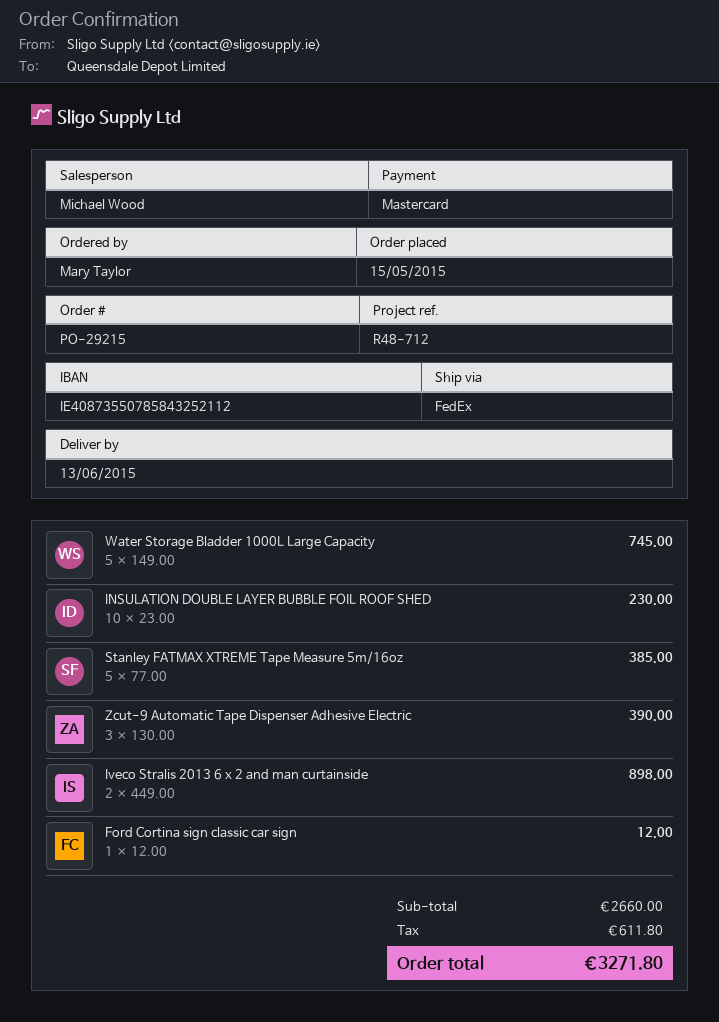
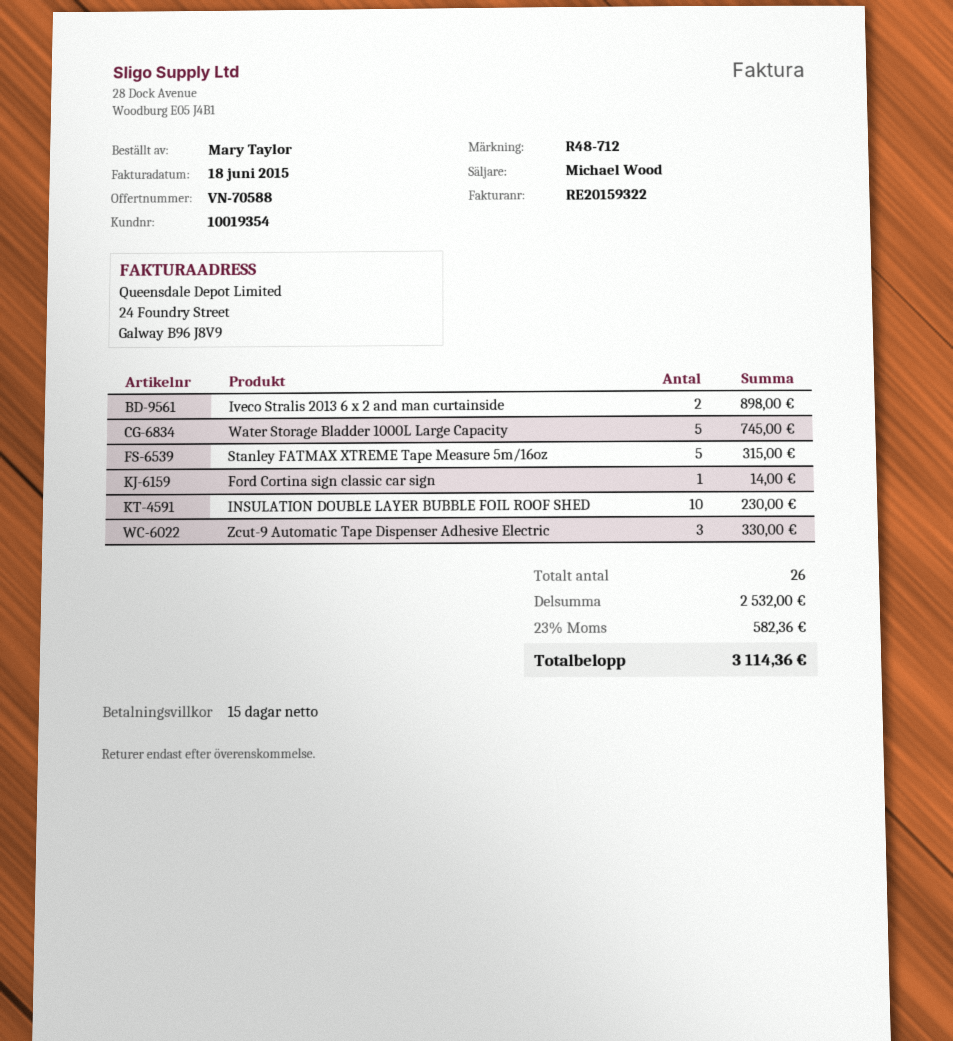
Stanley FATMAX XTREME Tape Measure 5m/16oz: 5 for 385.00 -> 5 for 315.00
Zcut-9 Automatic Tape Dispenser Adhesive Electric: 3 for 390.00 -> 3 for 330.00
Ford Cortina sign classic car sign: 1 for 12.00 -> 1 for 14.00
subtotal: 2660.00 -> 2532.00
tax: 611.80 -> 582.36
total: 3271.80 -> 3114.36

